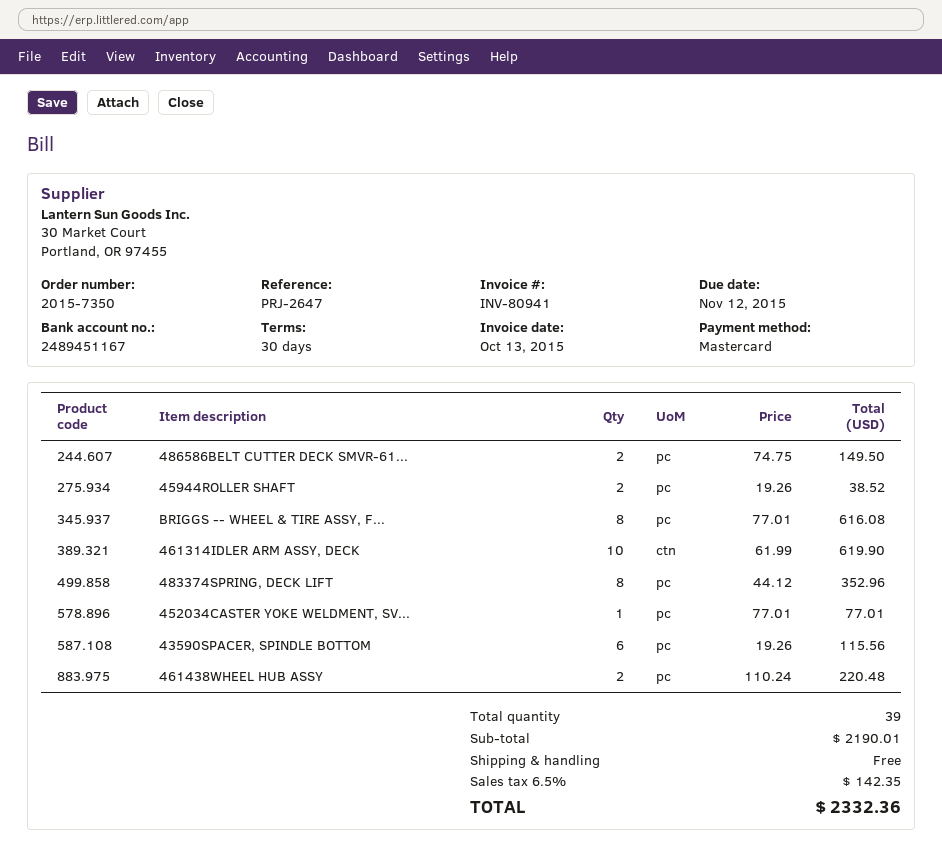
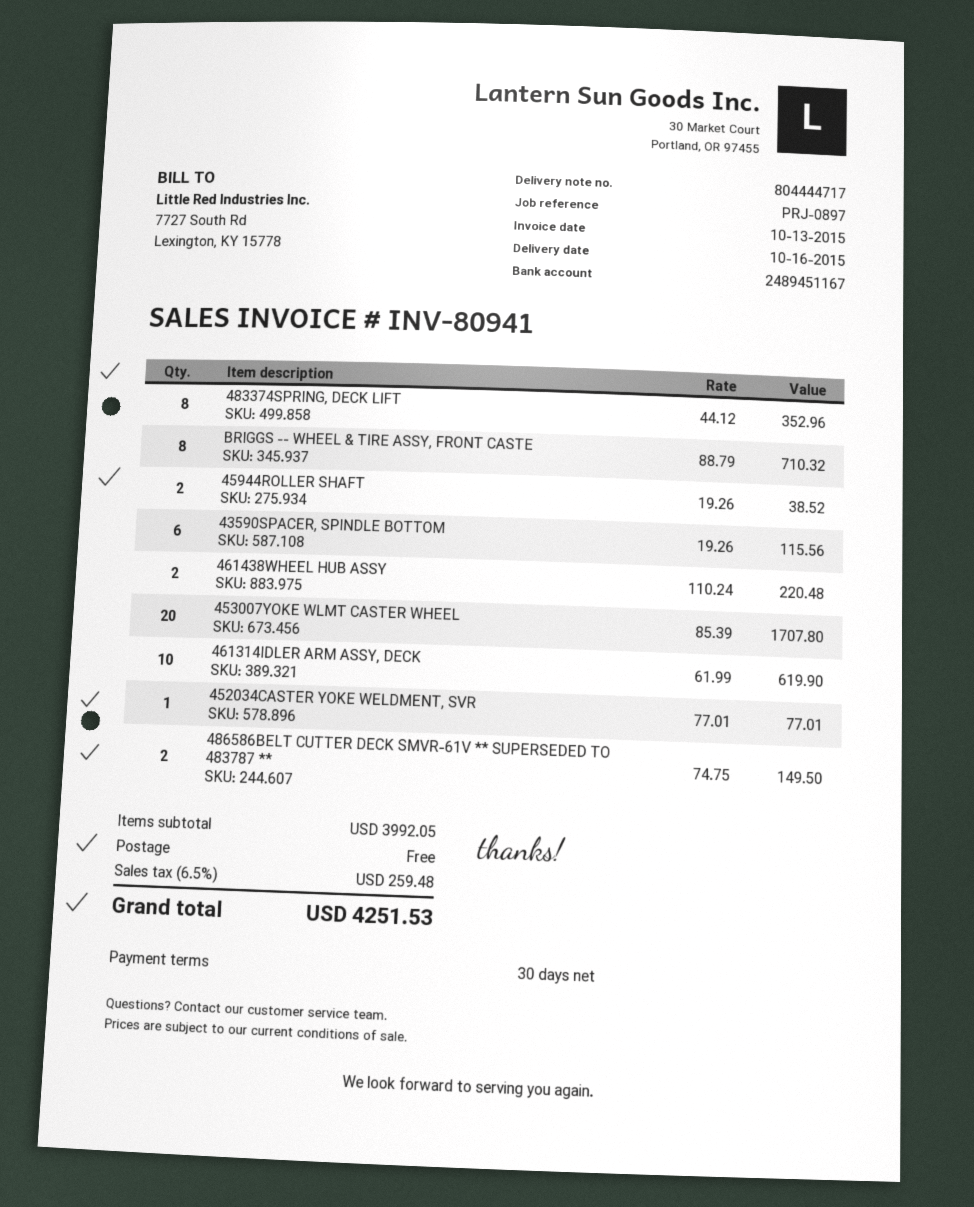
reference: PRJ-2647 -> PRJ-0897
BRIGGS -- WHEEL & TIRE ASSY, F...: 8 x 77.01 = 616.08 -> 8 x 88.79 = 710.32
453007YOKE WLMT CASTER WHEEL: none -> 20 x 85.39 = 1707.80
subtotal: 2190.01 -> 3992.05
tax: 6.5% = 142.35 -> 6.5% = 259.48
total: 2332.36 -> 4251.53

